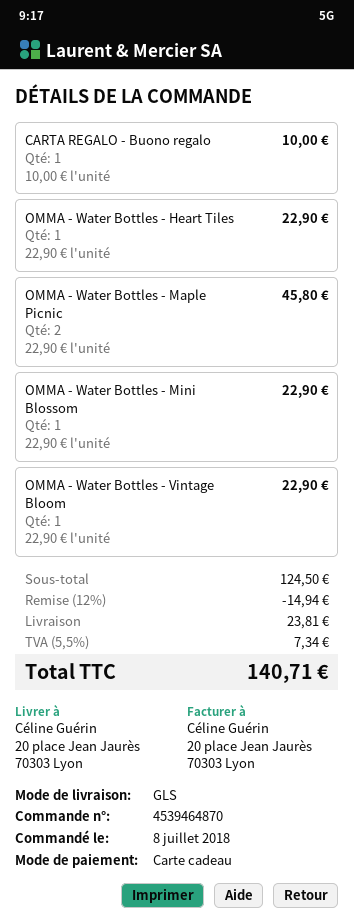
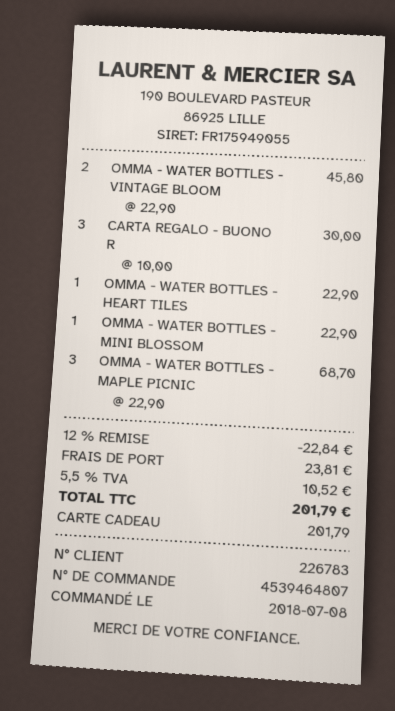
order number: 4539464870 -> 4539464807
CARTA REGALO - Buono regalo: 1 x 10.00 = 10.00 -> 3 x 10.00 = 30.00
OMMA - Water Bottles - Maple Picnic: 2 x 22.90 = 45.80 -> 3 x 22.90 = 68.70
OMMA - Water Bottles - Vintage Bloom: 1 x 22.90 = 22.90 -> 2 x 22.90 = 45.80
discount: 12% = 14.94 -> 12% = 22.84
tax: 5.5% = 7.34 -> 5.5% = 10.52
total: 140.71 -> 201.79

